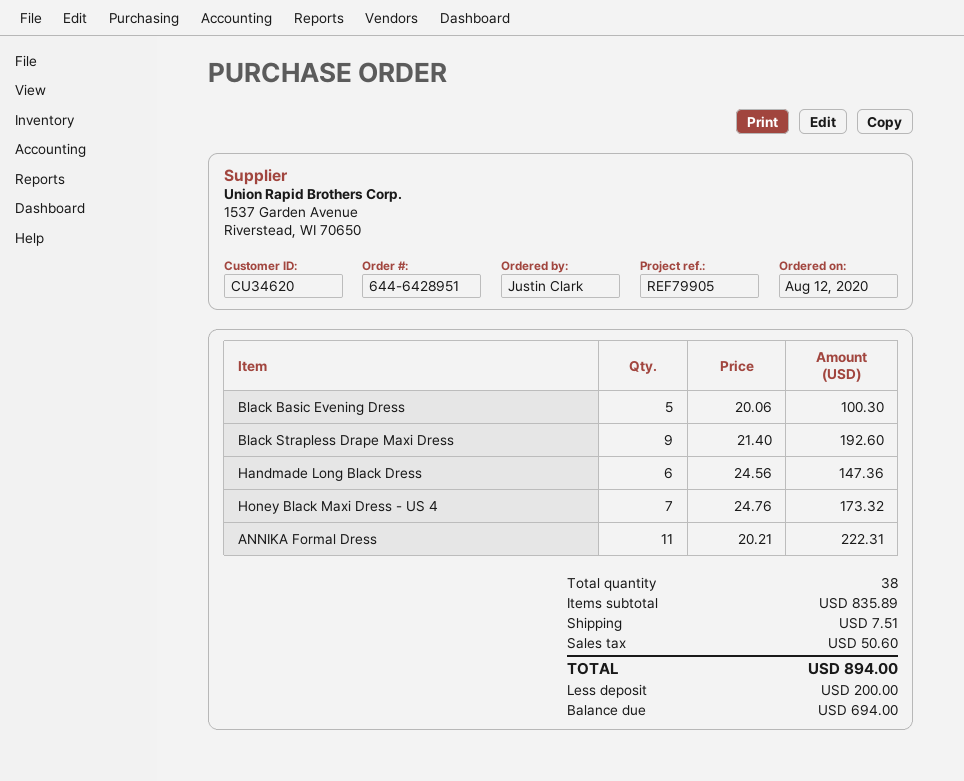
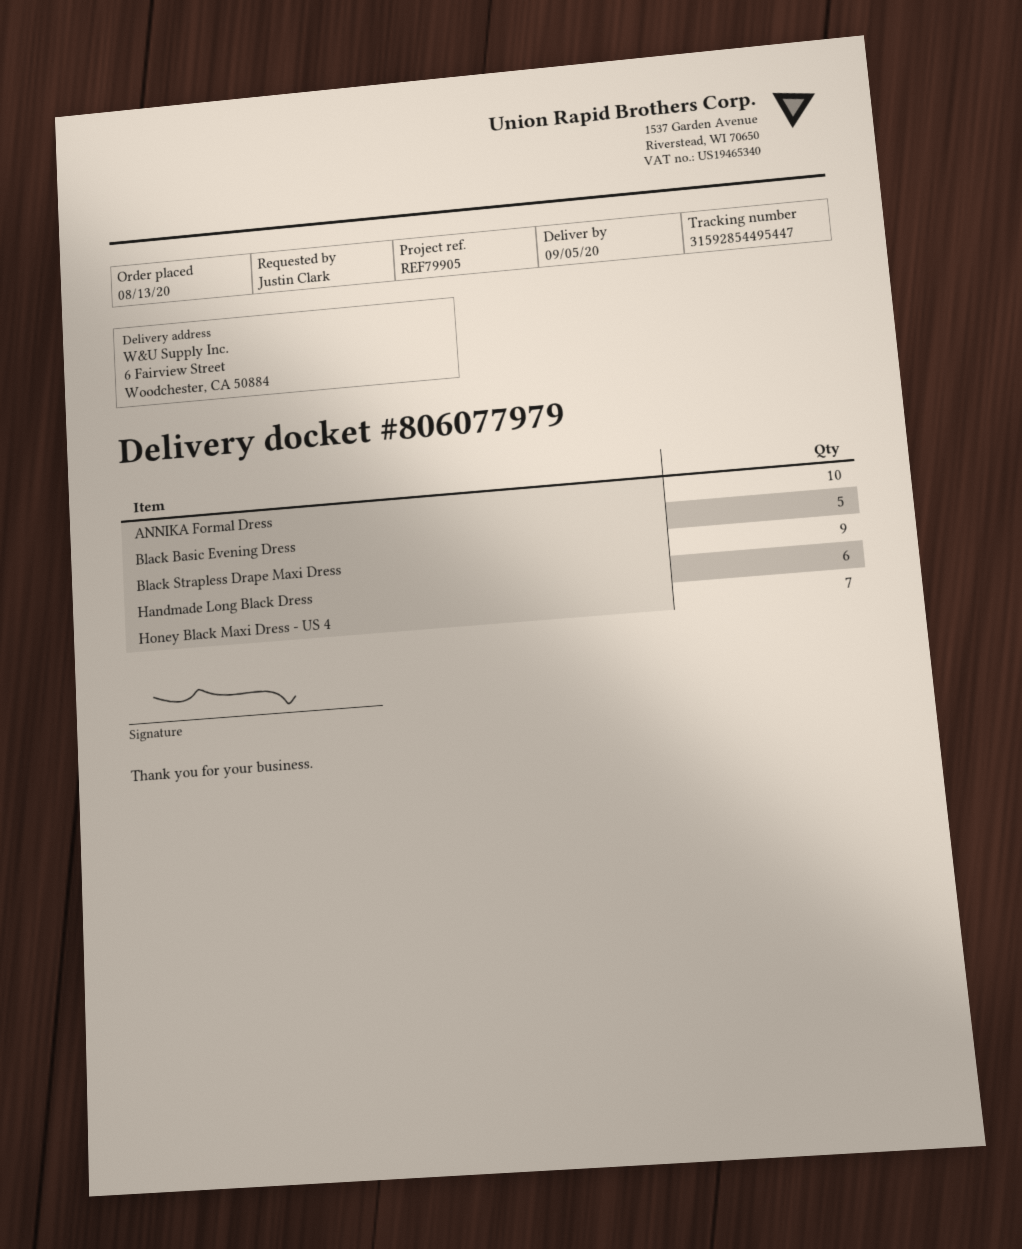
order date: 2020-08-12 -> 2020-08-13
ANNIKA Formal Dress: 11 -> 10

